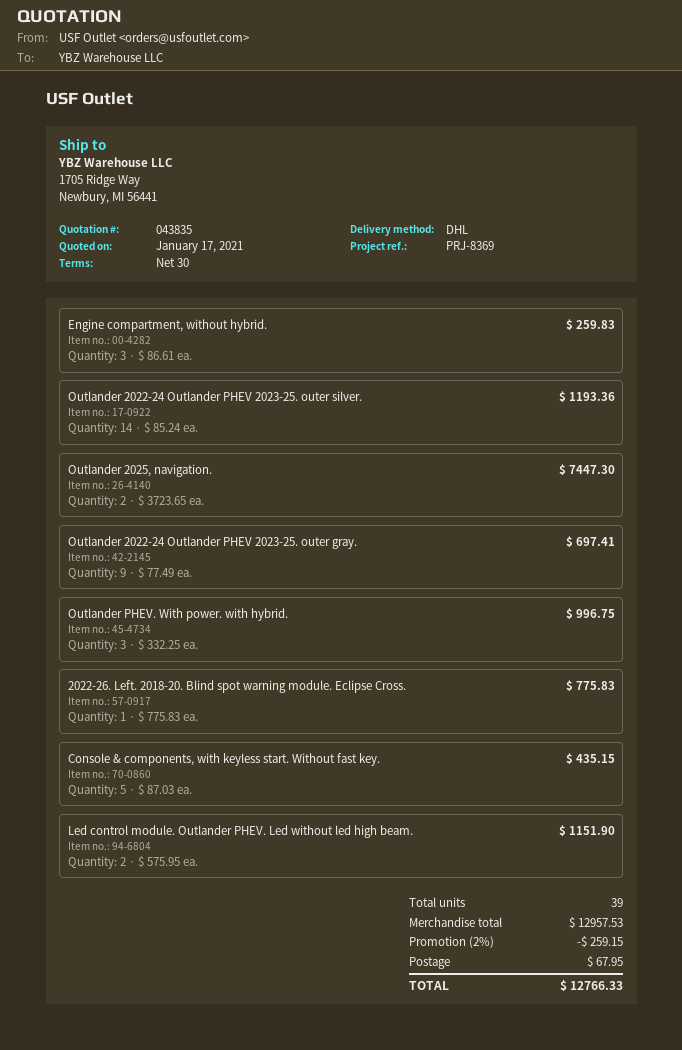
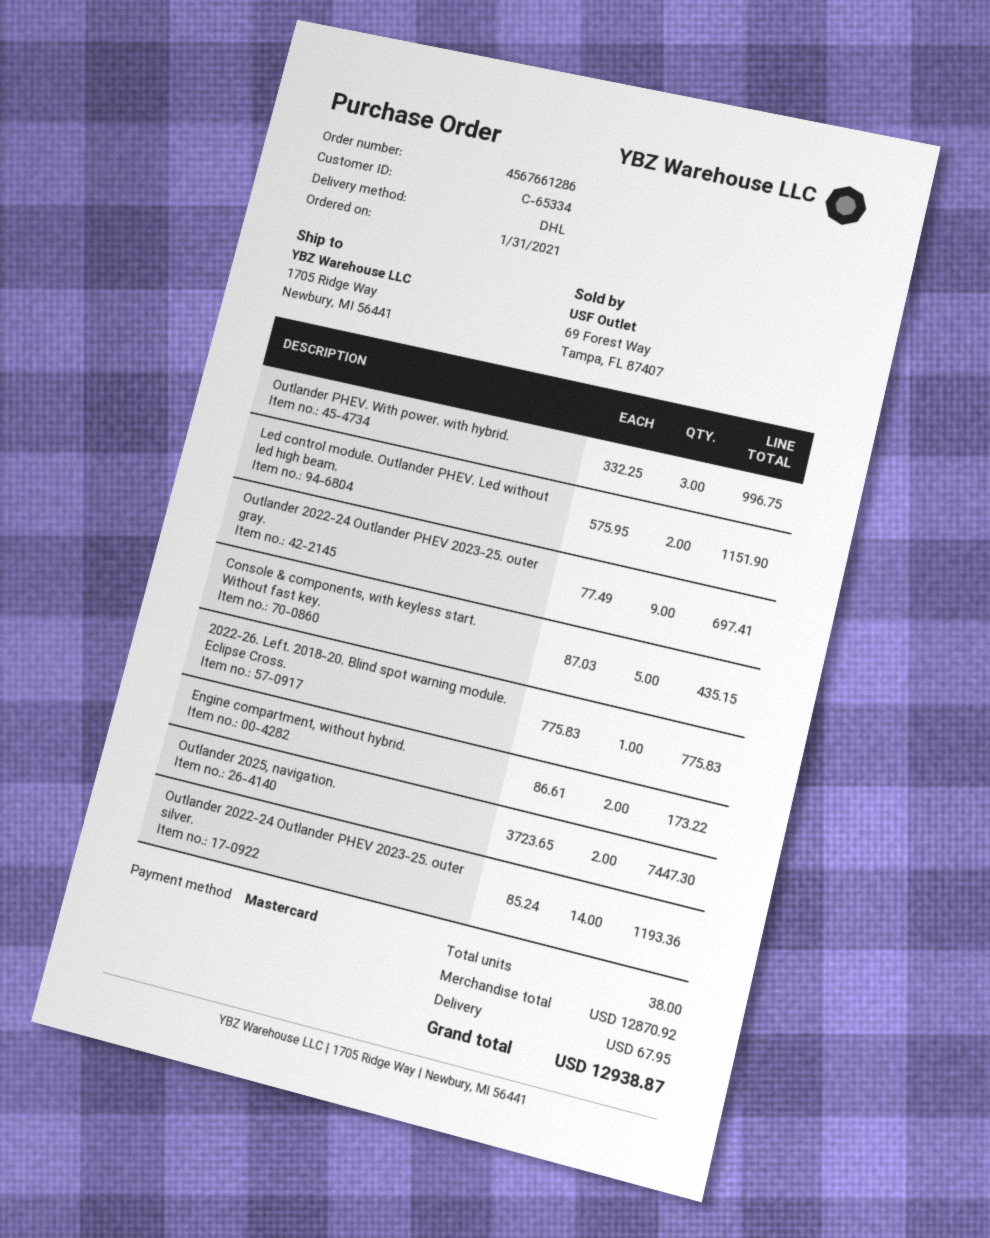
Engine compartment, without hybrid.: 3 x 86.61 = 259.83 -> 2 x 86.61 = 173.22
total quantity: 39 -> 38
subtotal: 12957.53 -> 12870.92
discount: 2% = 259.15 -> none
total: 12766.33 -> 12938.87

